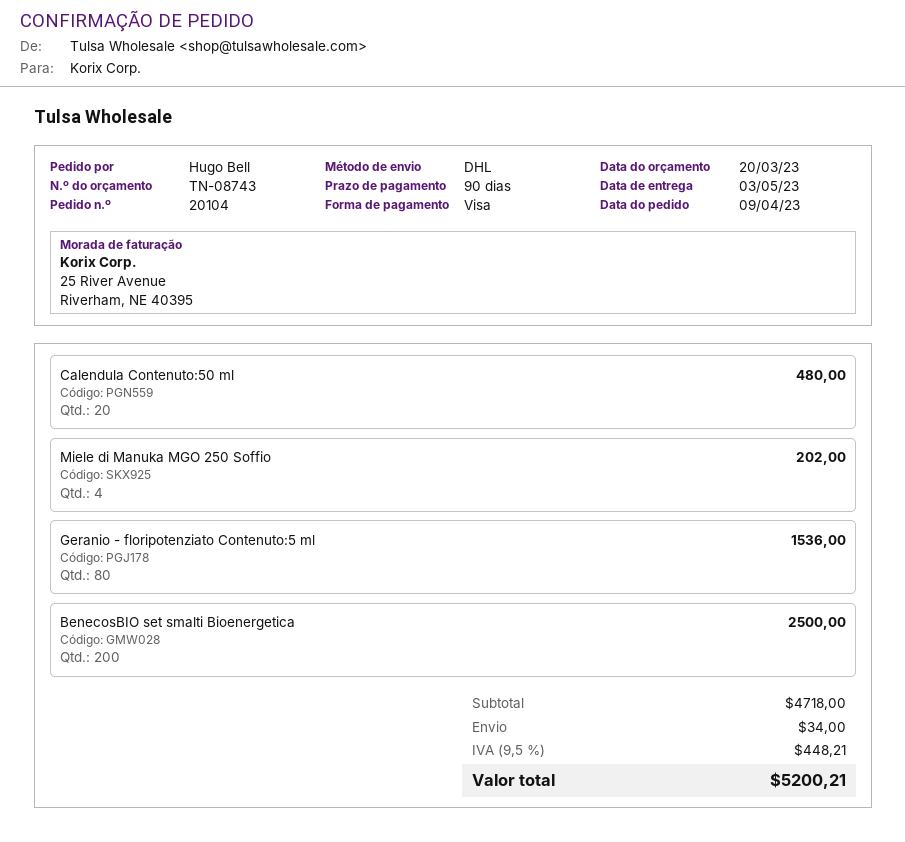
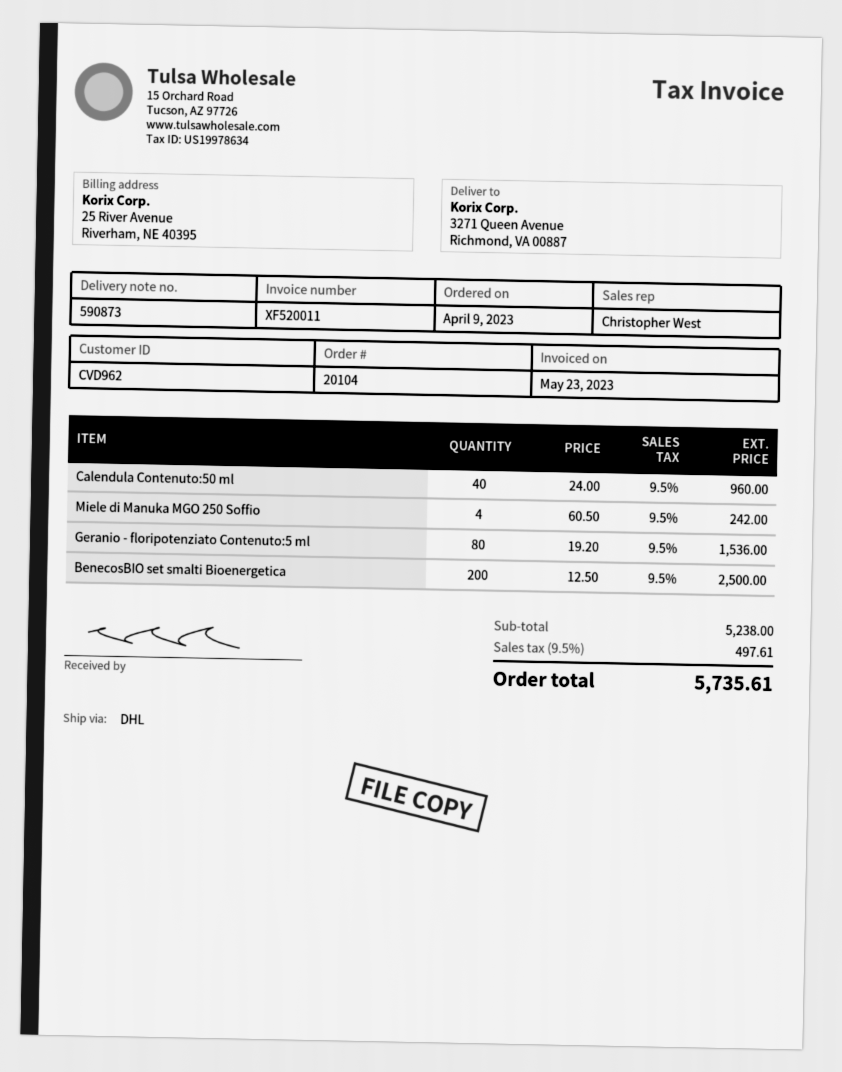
Calendula Contenuto:50 ml: 20 for 480.00 -> 40 for 960.00
Miele di Manuka MGO 250 Soffio: 4 for 202.00 -> 4 for 242.00
subtotal: 4718.00 -> 5238.00
shipping: 34.00 -> none
tax: 9.5% = 448.21 -> 9.5% = 497.61
total: 5200.21 -> 5735.61

